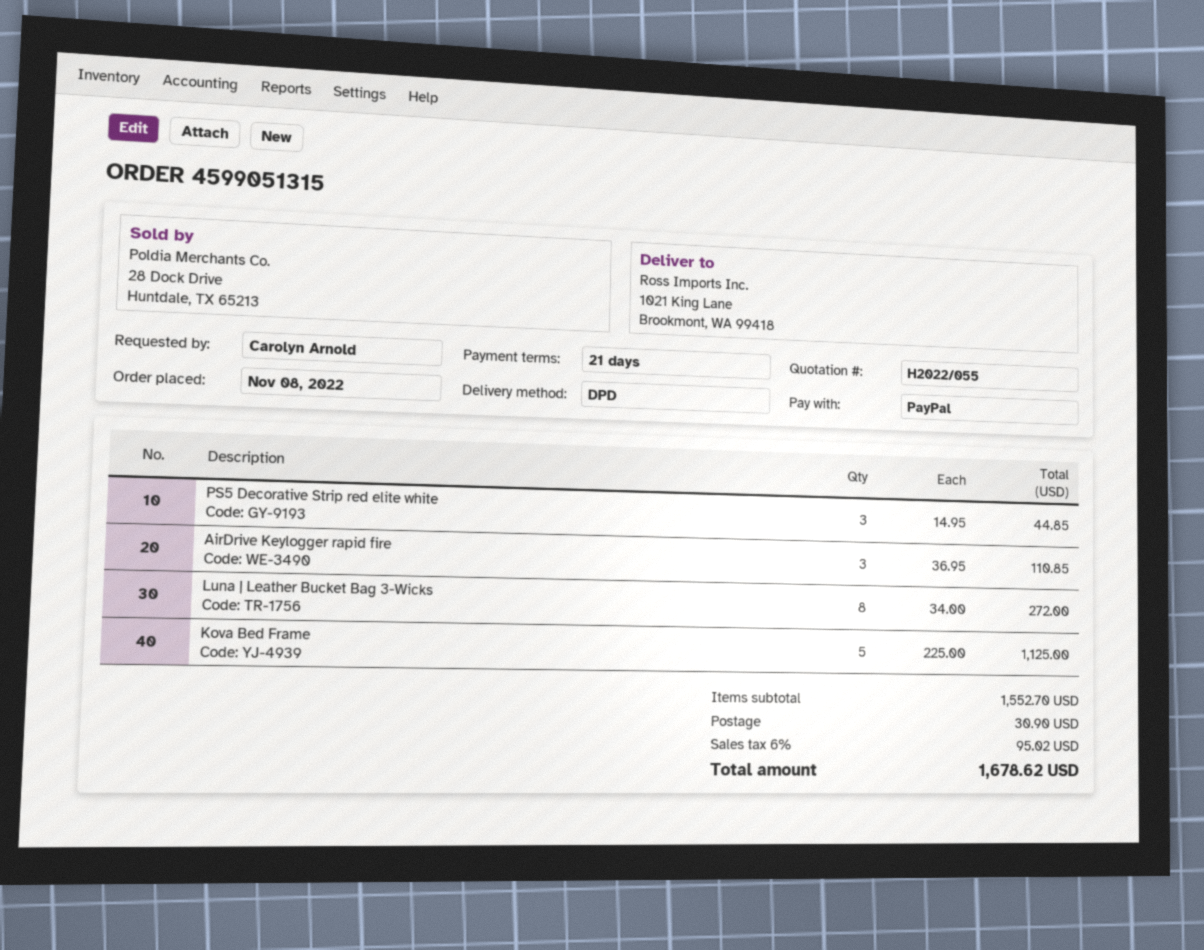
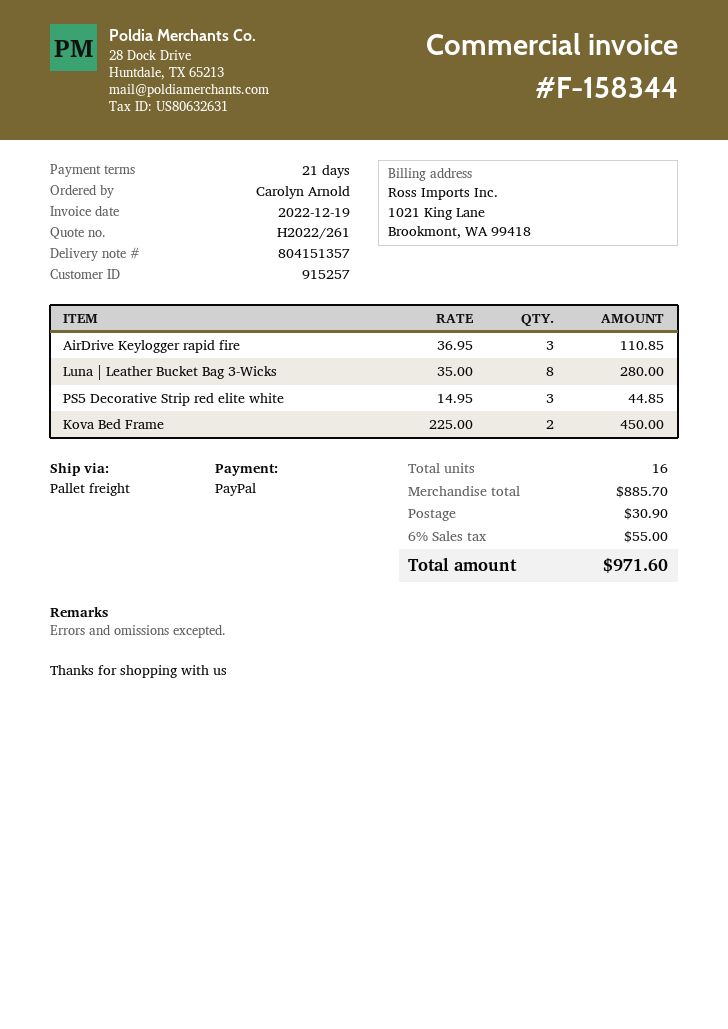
quote number: H2022/055 -> H2022/261
shipping method: DPD -> pallet freight
Luna | Leather Bucket Bag 3-Wicks: 8 x 34.00 = 272.00 -> 8 x 35.00 = 280.00
Kova Bed Frame: 5 x 225.00 = 1125.00 -> 2 x 225.00 = 450.00
subtotal: 1552.70 -> 885.70
tax: 6% = 95.02 -> 6% = 55.00
total: 1678.62 -> 971.60

